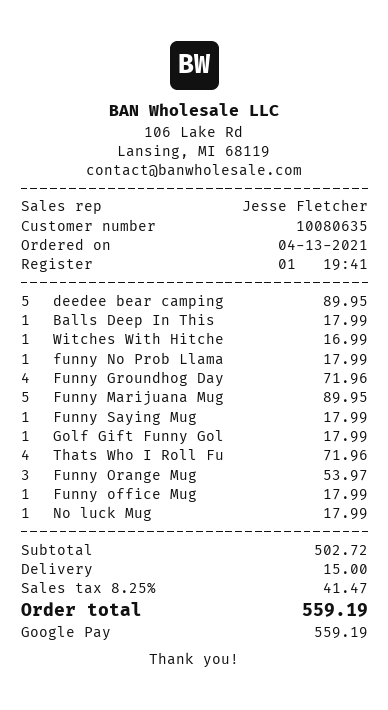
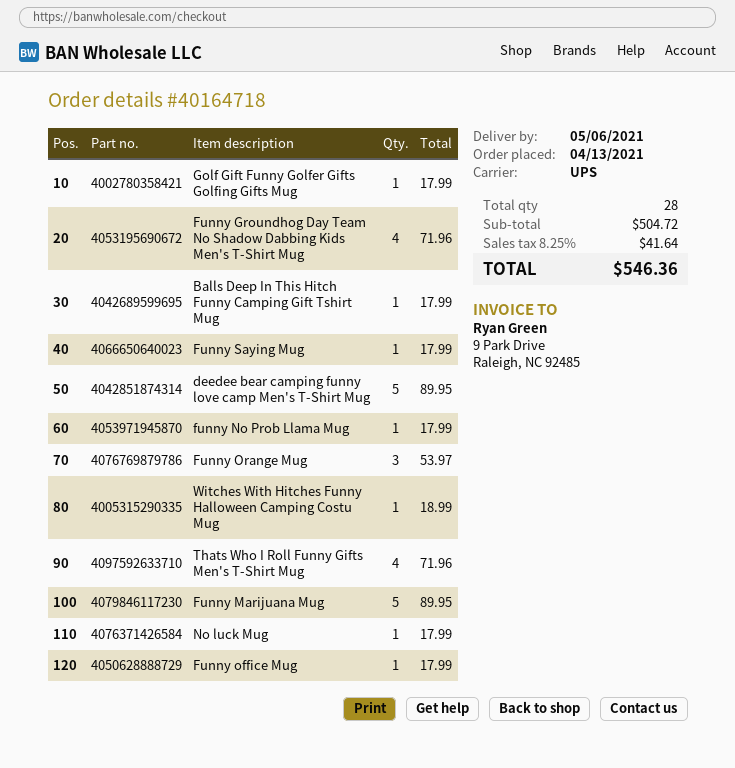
Witches With Hitche: 1 for 16.99 -> 1 for 18.99
subtotal: 502.72 -> 504.72
shipping: 15.00 -> none
tax: 8.25% = 41.47 -> 8.25% = 41.64
total: 559.19 -> 546.36

